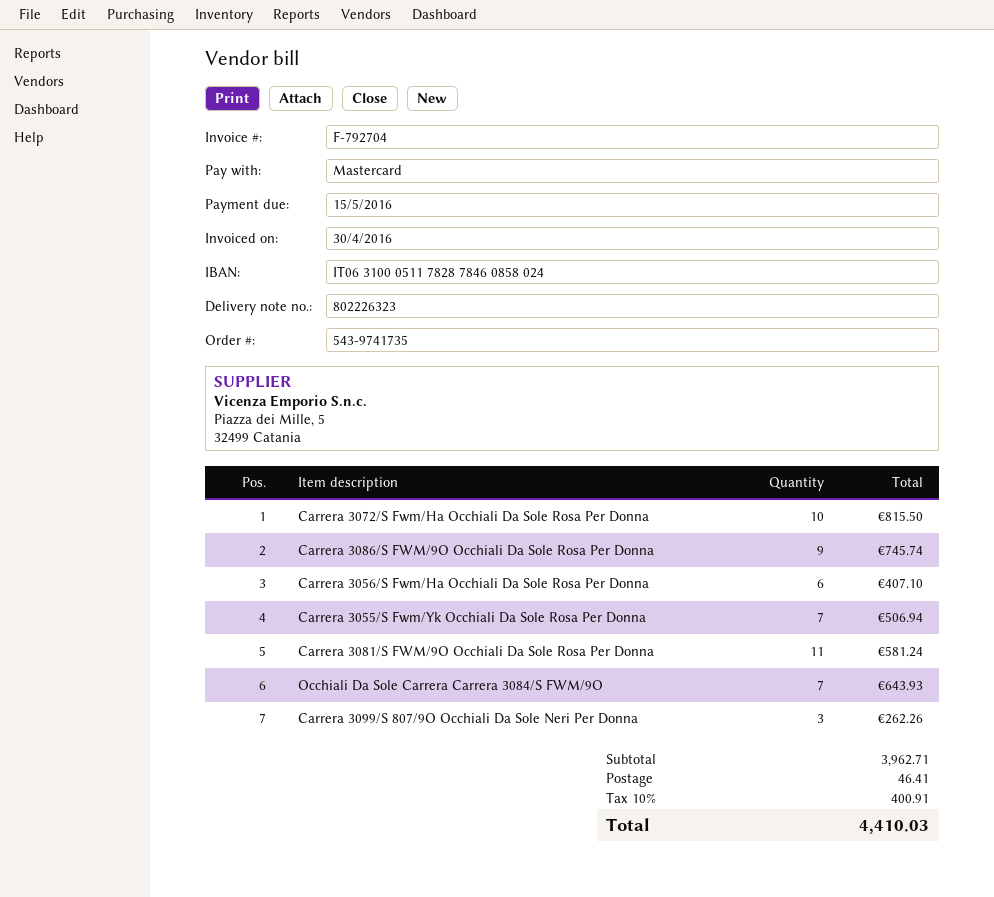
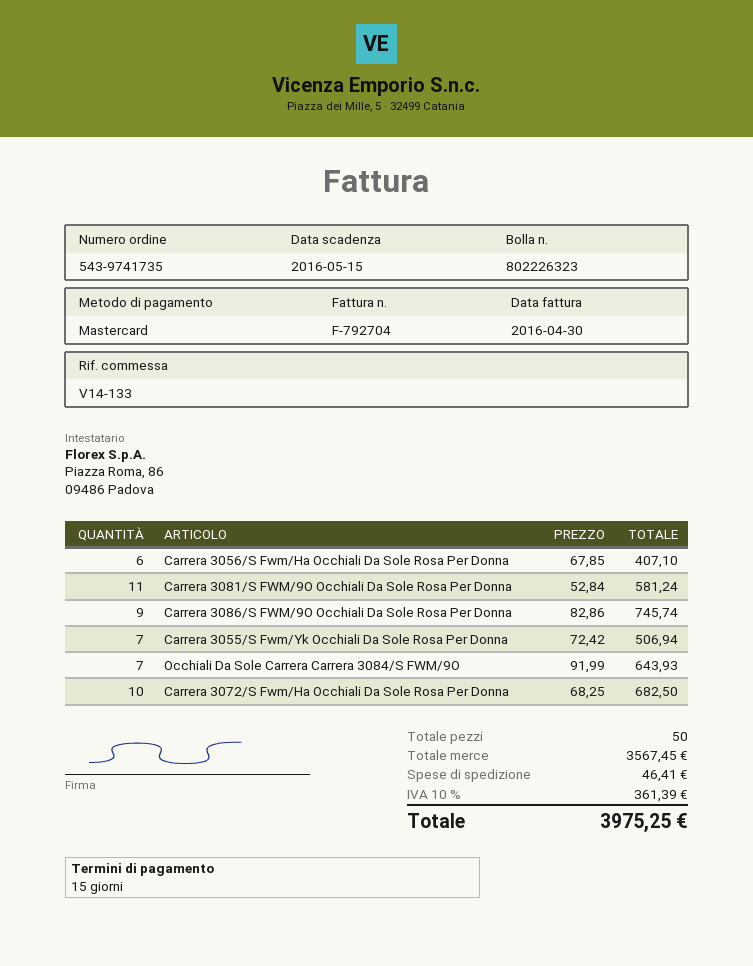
Carrera 3072/S Fwm/Ha Occhiali Da Sole Rosa Per Donna: 10 for 815.50 -> 10 for 682.50
Carrera 3099/S 807/9O Occhiali Da Sole Neri Per Donna: 3 for 262.26 -> none
subtotal: 3962.71 -> 3567.45
tax: 10% = 400.91 -> 10% = 361.39
total: 4410.03 -> 3975.25

